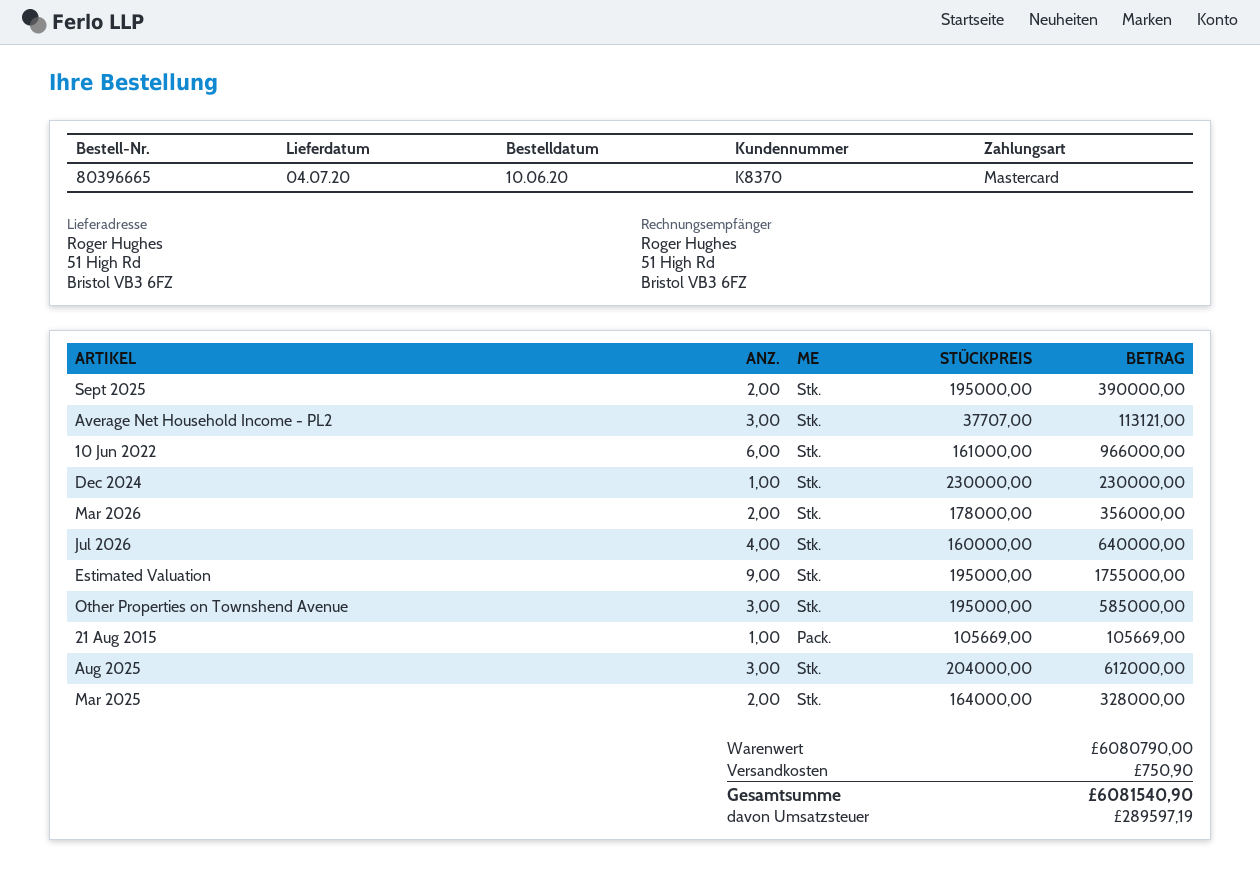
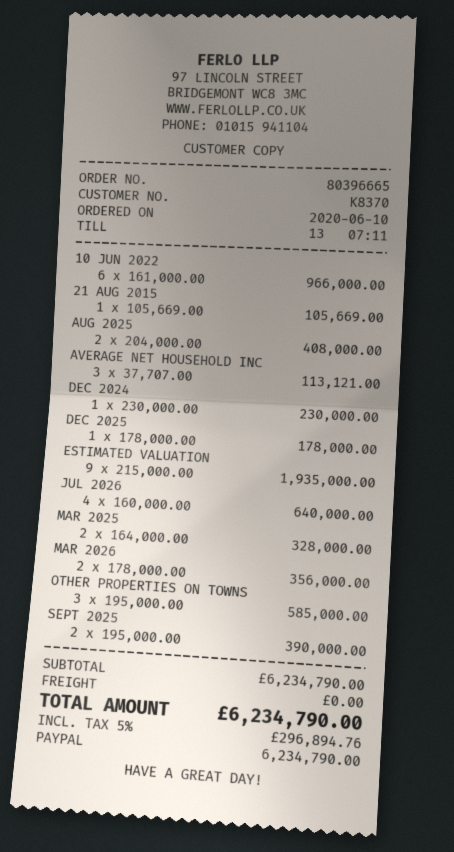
payment method: Mastercard -> PayPal
Estimated Valuation: 9 x 195000.00 = 1755000.00 -> 9 x 215000.00 = 1935000.00
Aug 2025: 3 x 204000.00 = 612000.00 -> 2 x 204000.00 = 408000.00
DEC 2025: none -> 1 x 178000.00 = 178000.00
subtotal: 6080790.00 -> 6234790.00
shipping: 750.90 -> 0.00
tax: 289597.19 -> 296894.76
total: 6081540.90 -> 6234790.00

